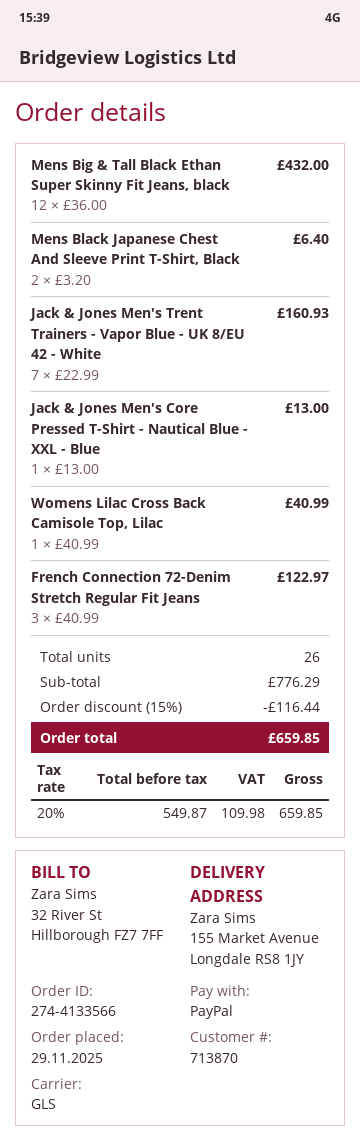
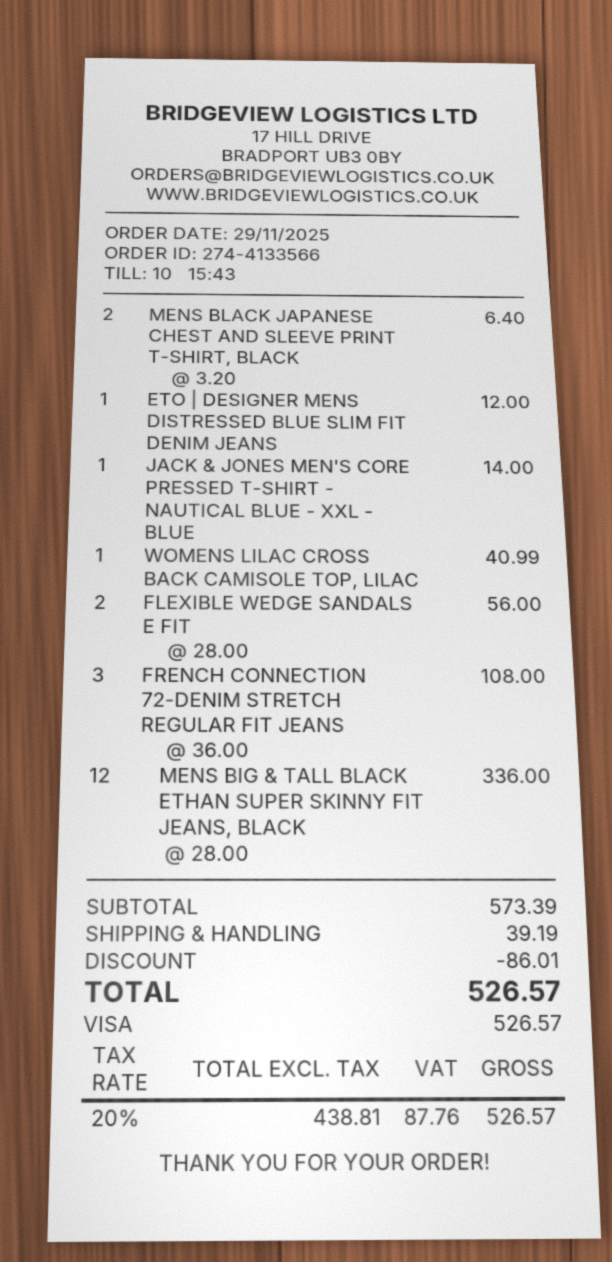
payment method: PayPal -> Visa
Mens Big & Tall Black Ethan Super Skinny Fit Jeans, black: 12 x 36.00 = 432.00 -> 12 x 28.00 = 336.00
Jack & Jones Men's Trent Trainers - Vapor Blue - UK 8/EU 42 - White: 7 x 22.99 = 160.93 -> none
Jack & Jones Men's Core Pressed T-Shirt - Nautical Blue - XXL - Blue: 1 x 13.00 = 13.00 -> 1 x 14.00 = 14.00
French Connection 72-Denim Stretch Regular Fit Jeans: 3 x 40.99 = 122.97 -> 3 x 36.00 = 108.00
ETO | DESIGNER MENS DISTRESSED BLUE SLIM FIT DENIM JEANS: none -> 1 x 12.00 = 12.00
FLEXIBLE WEDGE SANDALS E FIT: none -> 2 x 28.00 = 56.00
subtotal: 776.29 -> 573.39
discount: 116.44 -> 86.01
shipping: none -> 39.19
net: 549.87 -> 438.81
tax: 20% = 109.98 -> 20% = 87.76
total: 659.85 -> 526.57

